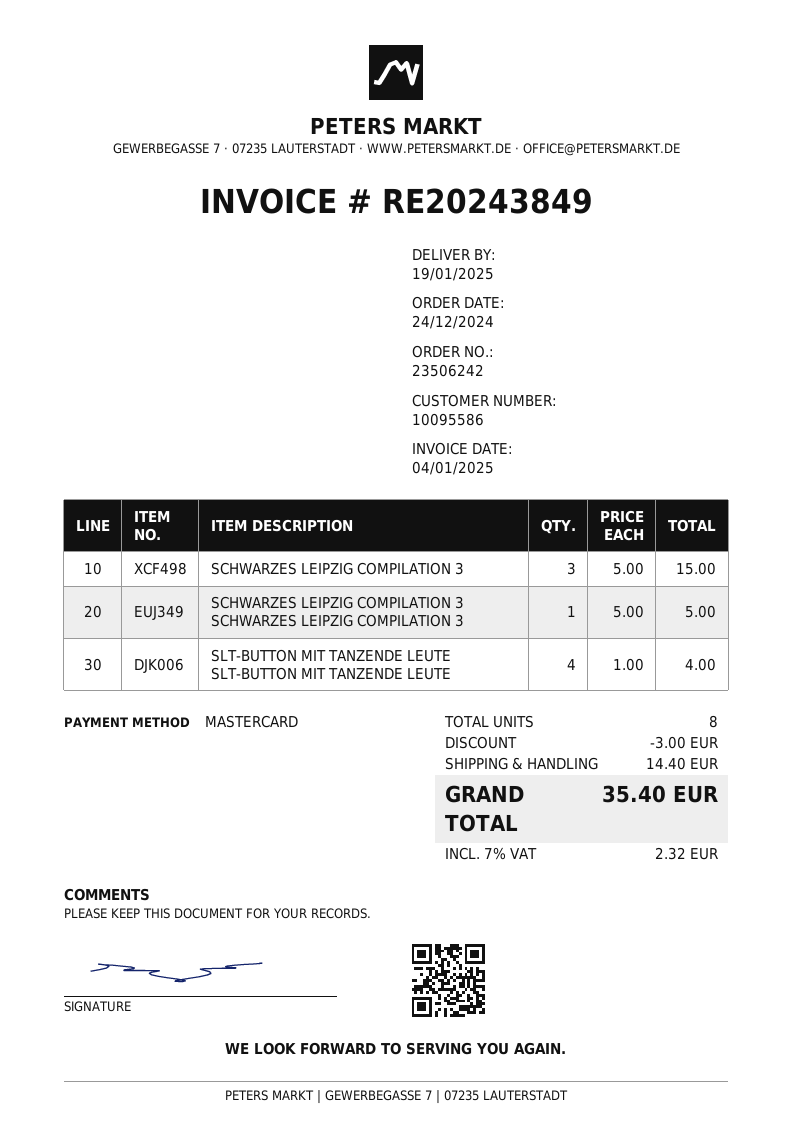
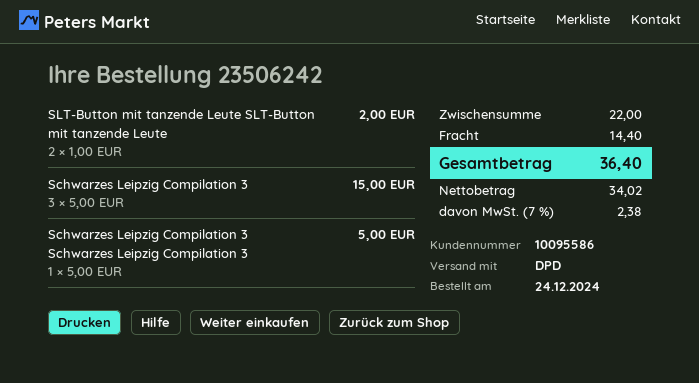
SLT-BUTTON MIT TANZENDE LEUTE SLT-BUTTON MIT TANZENDE LEUTE: 4 x 1.00 = 4.00 -> 2 x 1.00 = 2.00
discount: 3.00 -> none
tax: 7% = 2.32 -> 7% = 2.38
total: 35.40 -> 36.40

